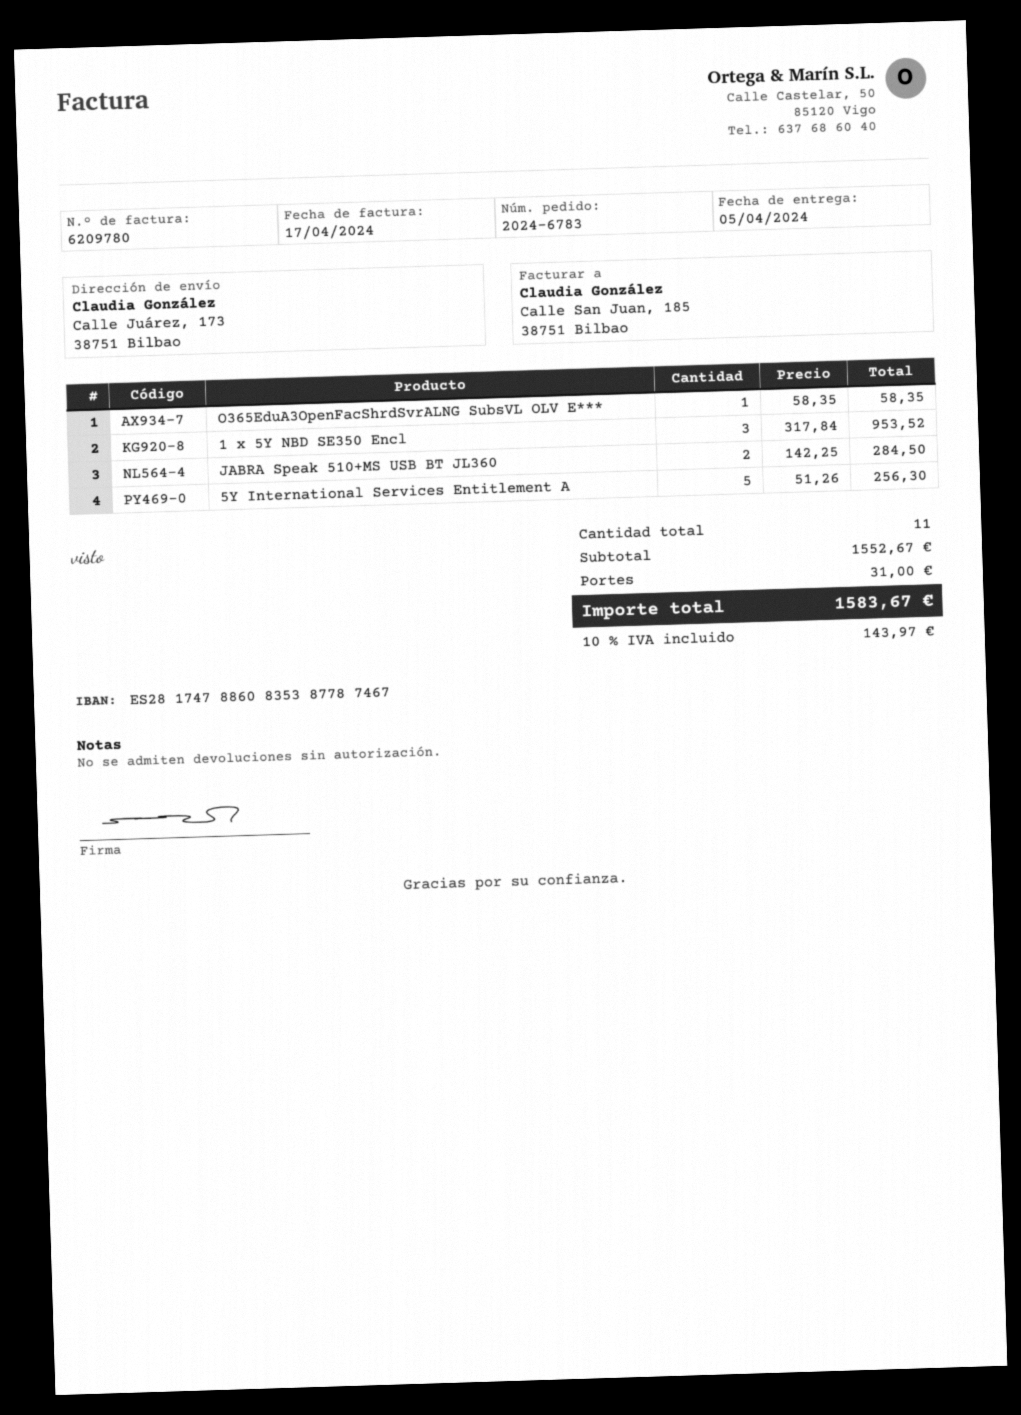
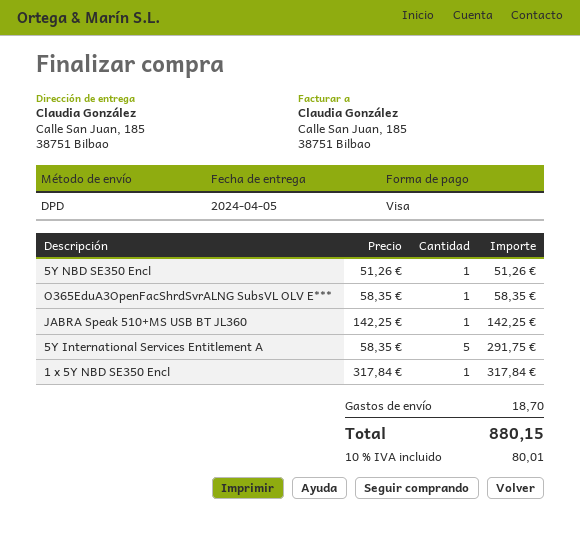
ship to: Calle Juárez, 173, 38751 Bilbao -> Calle San Juan, 185, 38751 Bilbao
1 x 5Y NBD SE350 Encl: 3 x 317.84 = 953.52 -> 1 x 317.84 = 317.84
JABRA Speak 510+MS USB BT JL360: 2 x 142.25 = 284.50 -> 1 x 142.25 = 142.25
5Y International Services Entitlement A: 5 x 51.26 = 256.30 -> 5 x 58.35 = 291.75
5Y NBD SE350 Encl: none -> 1 x 51.26 = 51.26
shipping: 31.00 -> 18.70
tax: 10% = 143.97 -> 10% = 80.01
total: 1583.67 -> 880.15

